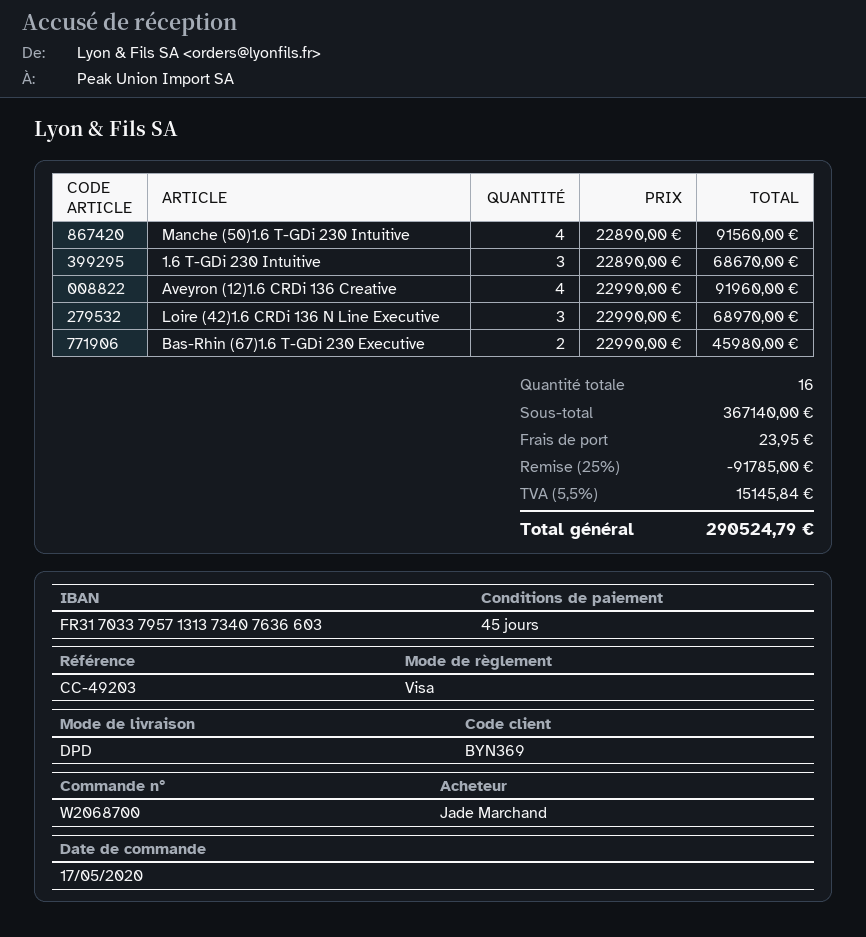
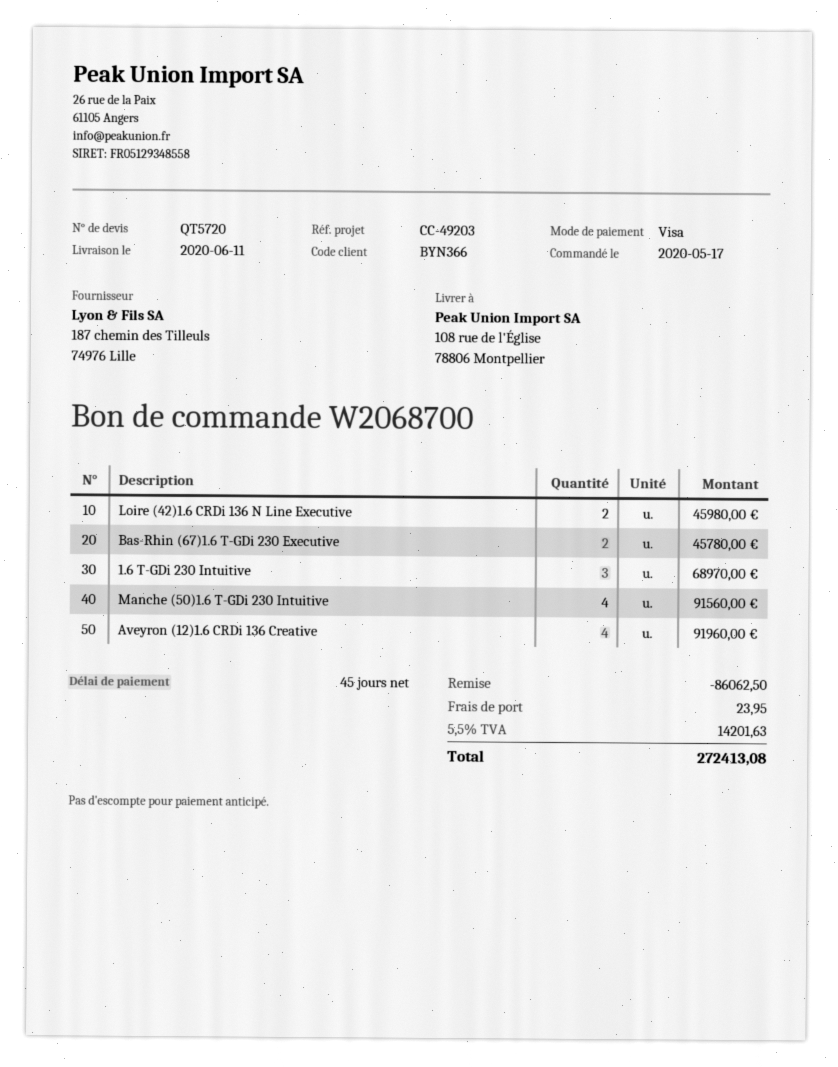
customer number: BYN369 -> BYN366
1.6 T-GDi 230 Intuitive: 3 for 68670.00 -> 3 for 68970.00
Loire (42)1.6 CRDi 136 N Line Executive: 3 for 68970.00 -> 2 for 45980.00
Bas-Rhin (67)1.6 T-GDi 230 Executive: 2 for 45980.00 -> 2 for 45780.00
discount: 91785.00 -> 86062.50
tax: 5.5% = 15145.84 -> 5.5% = 14201.63
total: 290524.79 -> 272413.08

